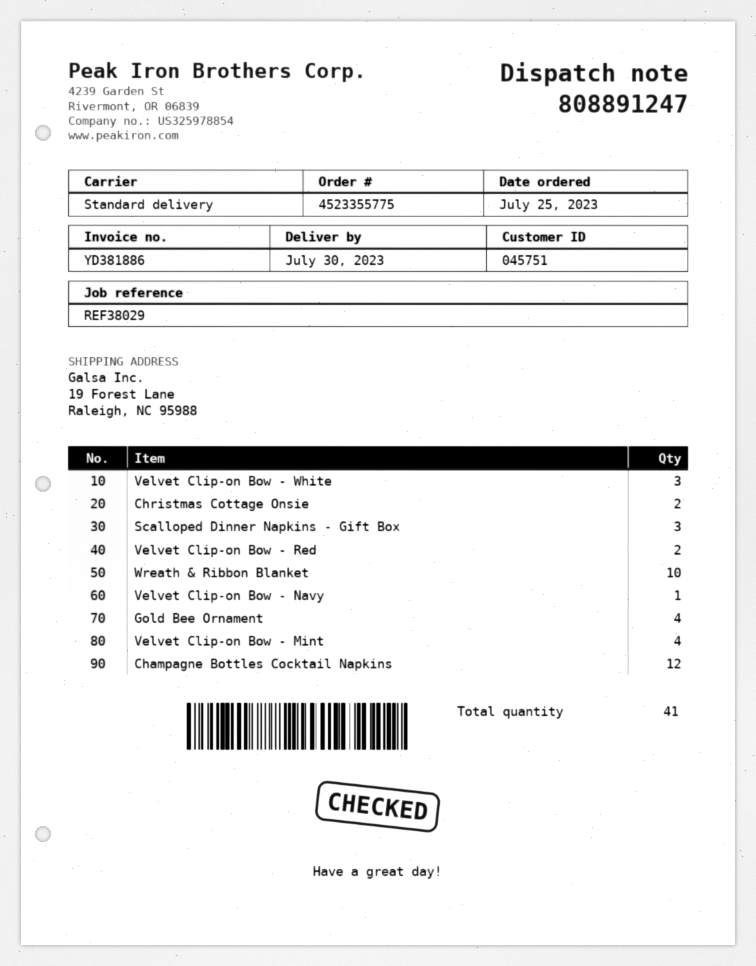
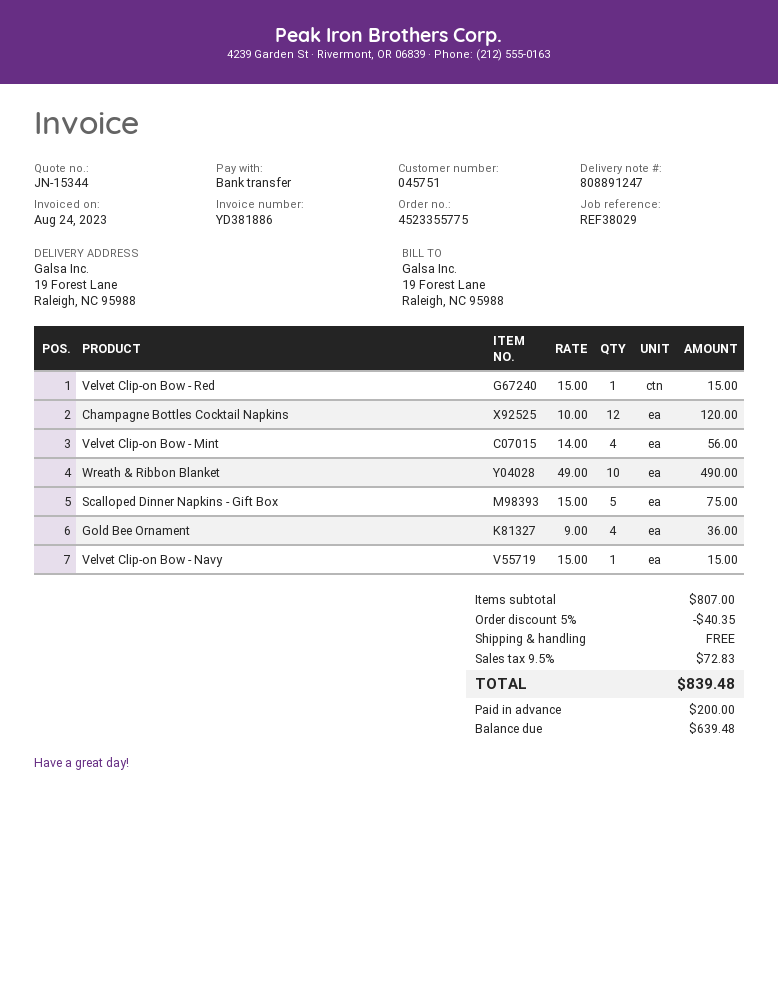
Velvet Clip-on Bow - White: 3 -> none
Christmas Cottage Onsie: 2 -> none
Scalloped Dinner Napkins - Gift Box: 3 -> 5
Velvet Clip-on Bow - Red: 2 -> 1

